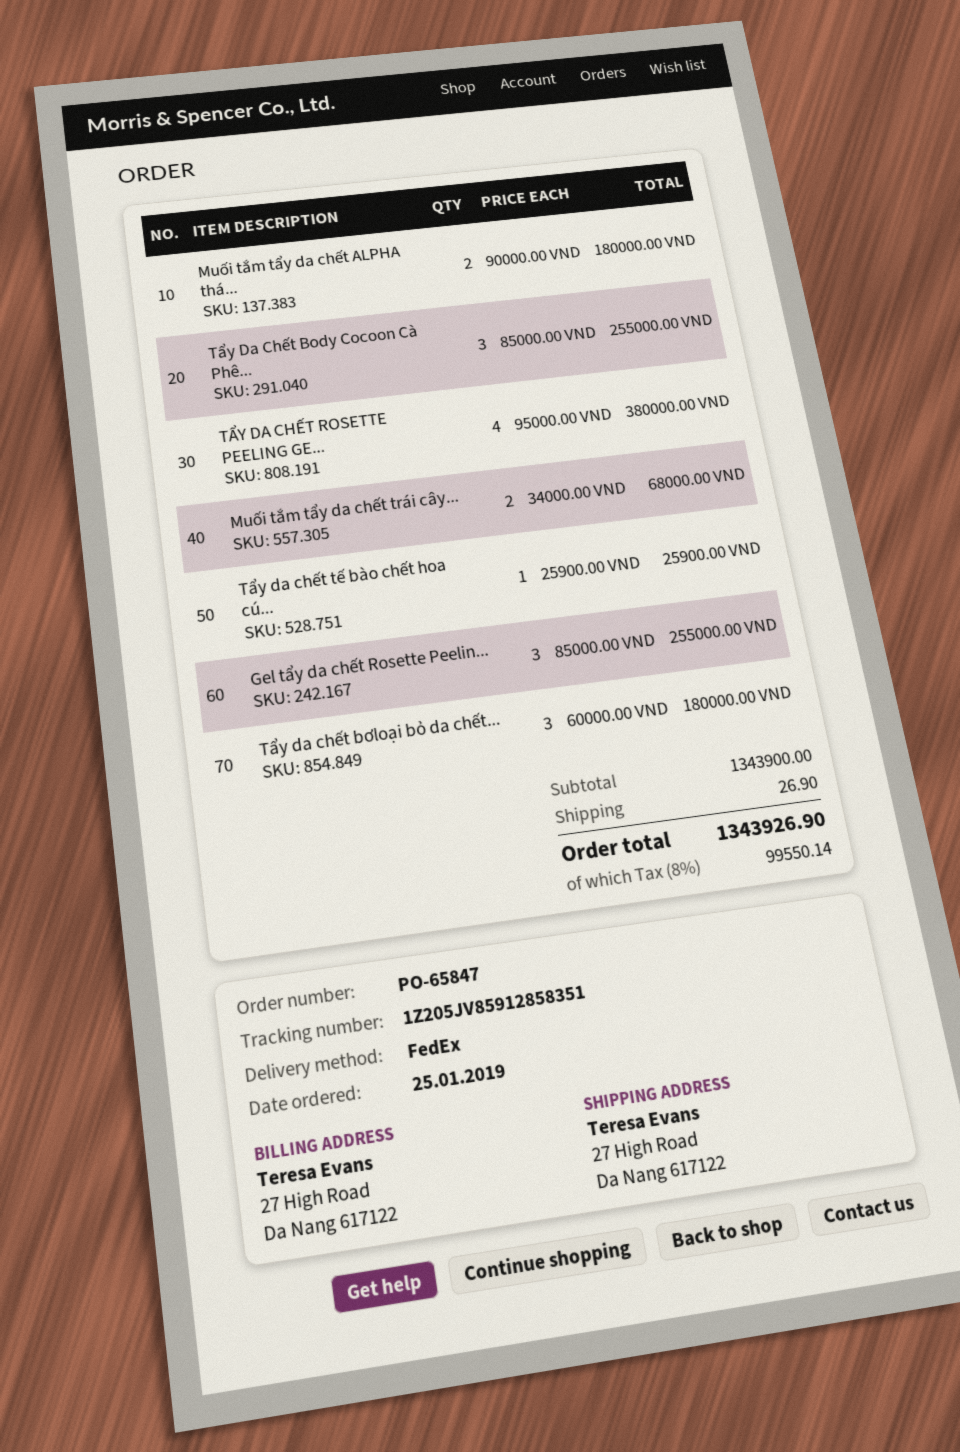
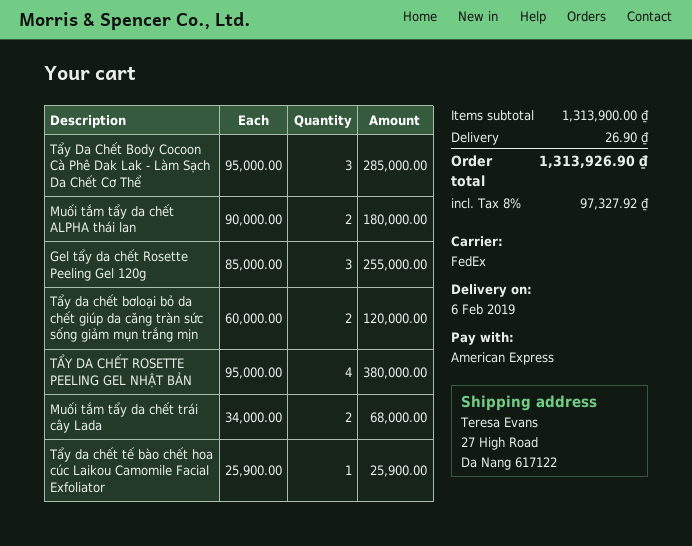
Tẩy Da Chết Body Cocoon Cà Phê...: 3 x 85000.00 = 255000.00 -> 3 x 95000.00 = 285000.00
Tẩy da chết bơloại bỏ da chết...: 3 x 60000.00 = 180000.00 -> 2 x 60000.00 = 120000.00
subtotal: 1343900.00 -> 1313900.00
tax: 8% = 99550.14 -> 8% = 97327.92
total: 1343926.90 -> 1313926.90

